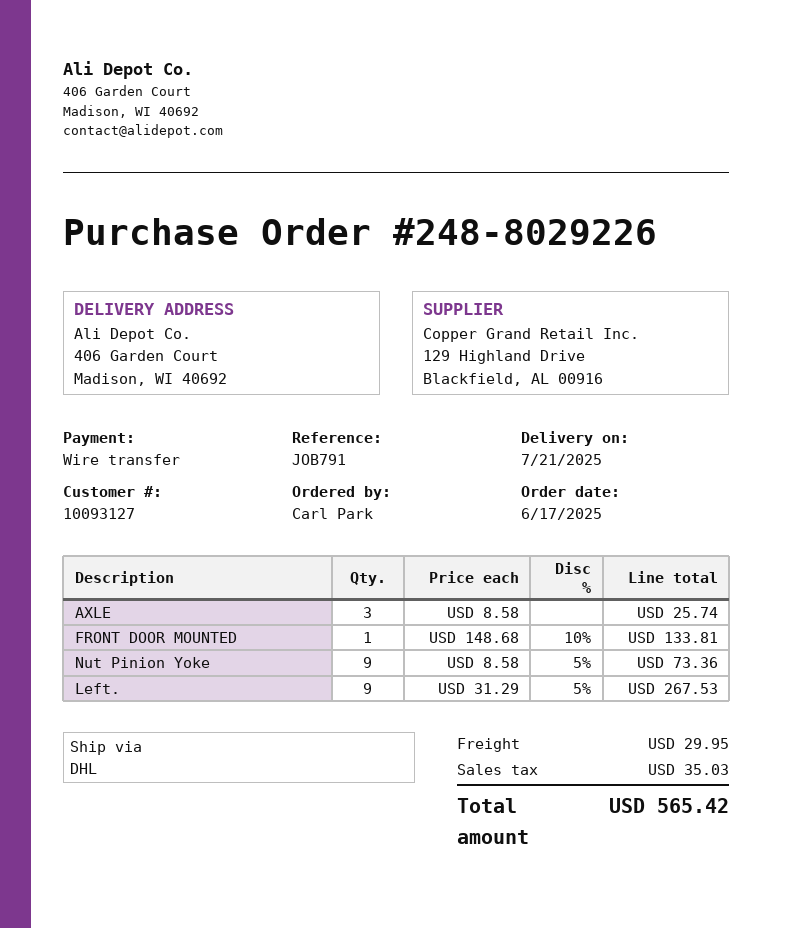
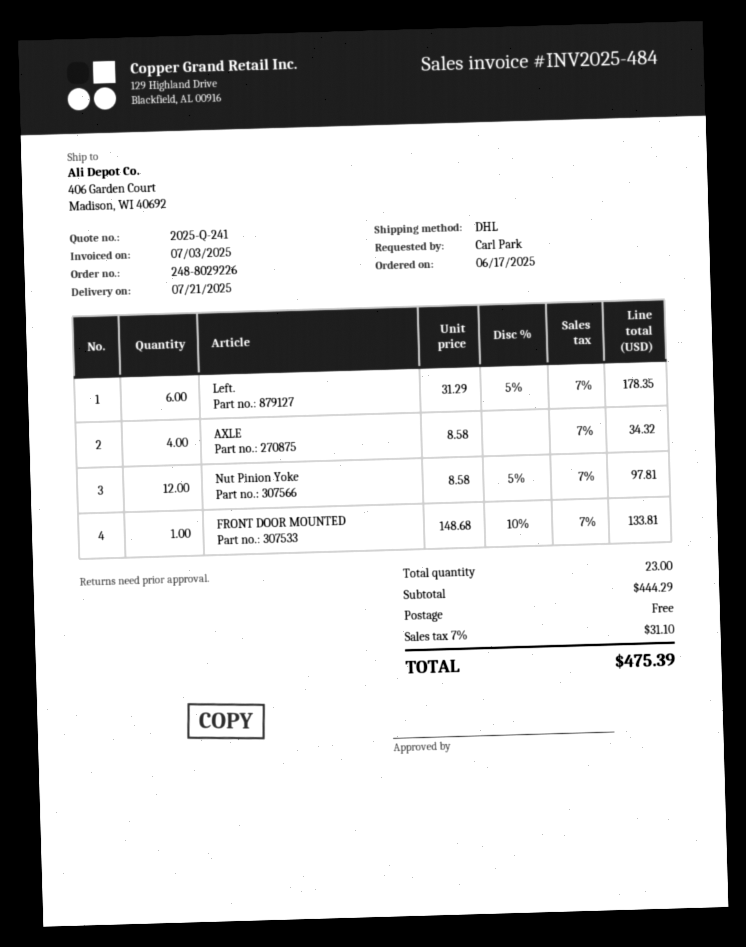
AXLE: 3 x 8.58 = 25.74 -> 4 x 8.58 = 34.32
Nut Pinion Yoke: 9 x 8.58 - 5% = 73.36 -> 12 x 8.58 - 5% = 97.81
Left.: 9 x 31.29 - 5% = 267.53 -> 6 x 31.29 - 5% = 178.35
shipping: 29.95 -> 0.00
tax: 35.03 -> 31.10
total: 565.42 -> 475.39

